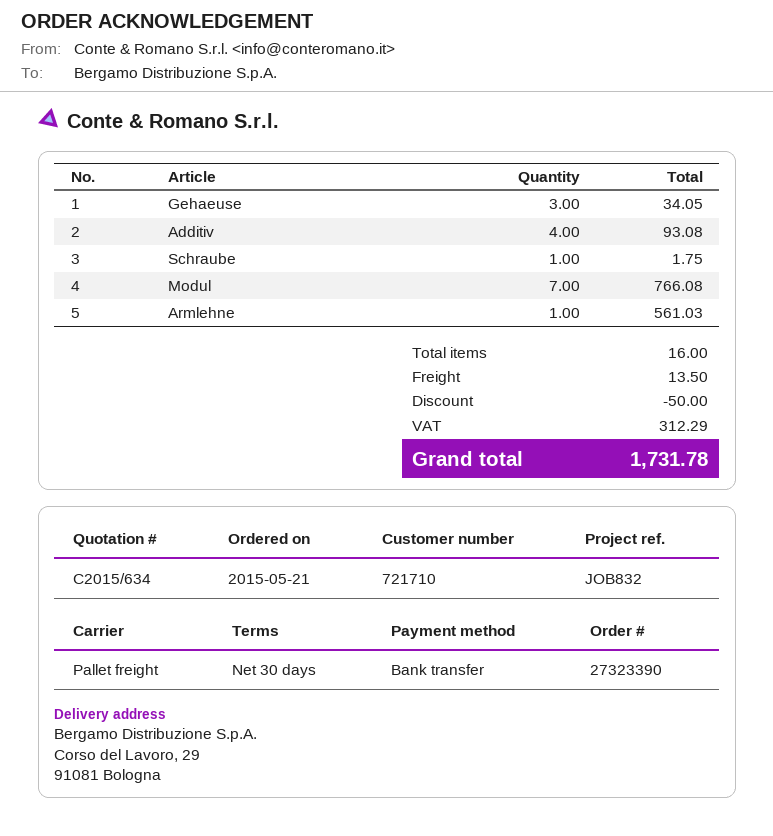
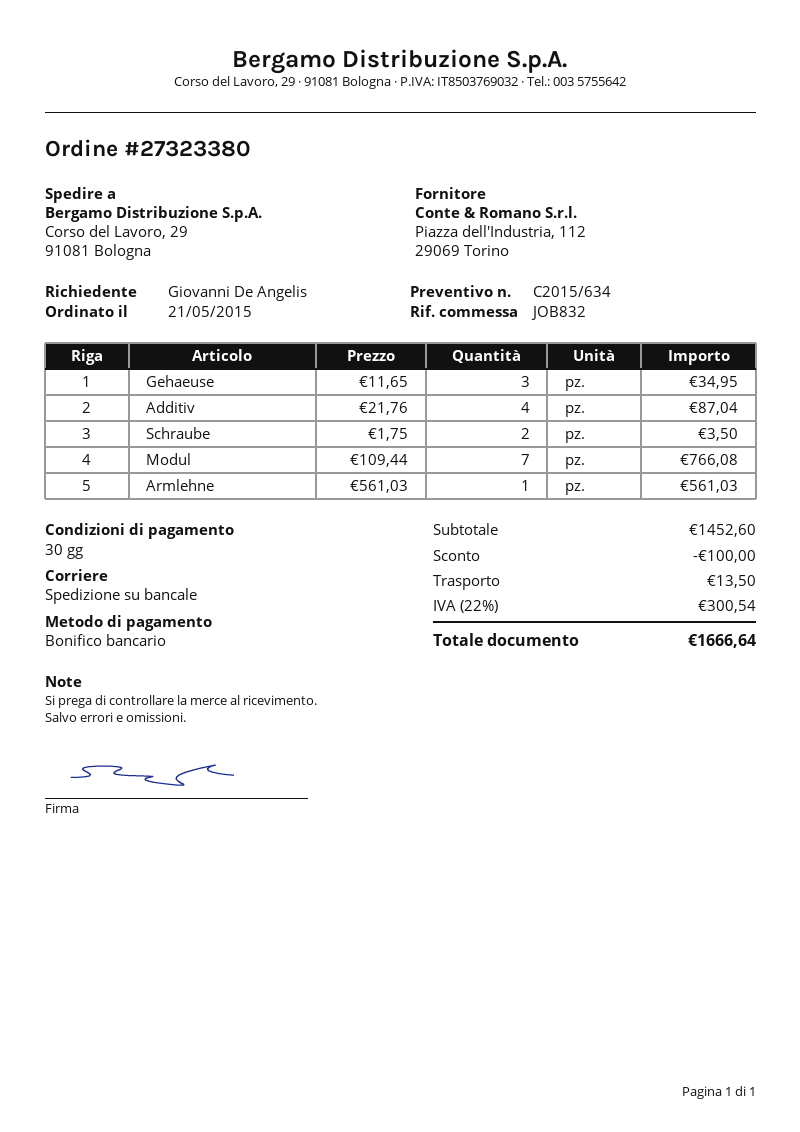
order number: 27323390 -> 27323380
Gehaeuse: 3 for 34.05 -> 3 for 34.95
Additiv: 4 for 93.08 -> 4 for 87.04
Schraube: 1 for 1.75 -> 2 for 3.50
discount: 50.00 -> 100.00
tax: 312.29 -> 300.54
total: 1731.78 -> 1666.64

